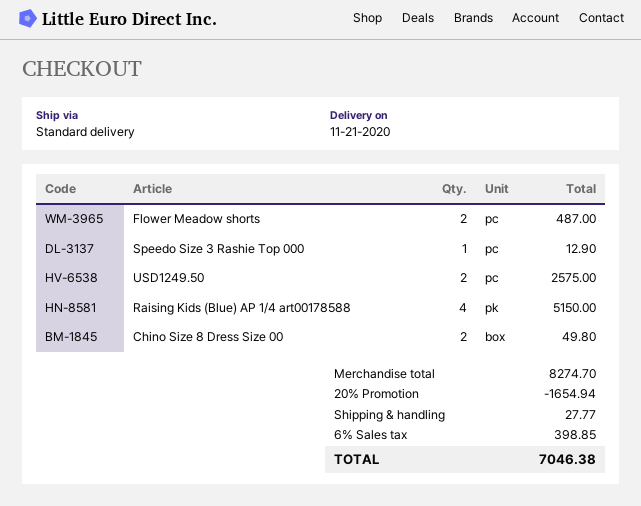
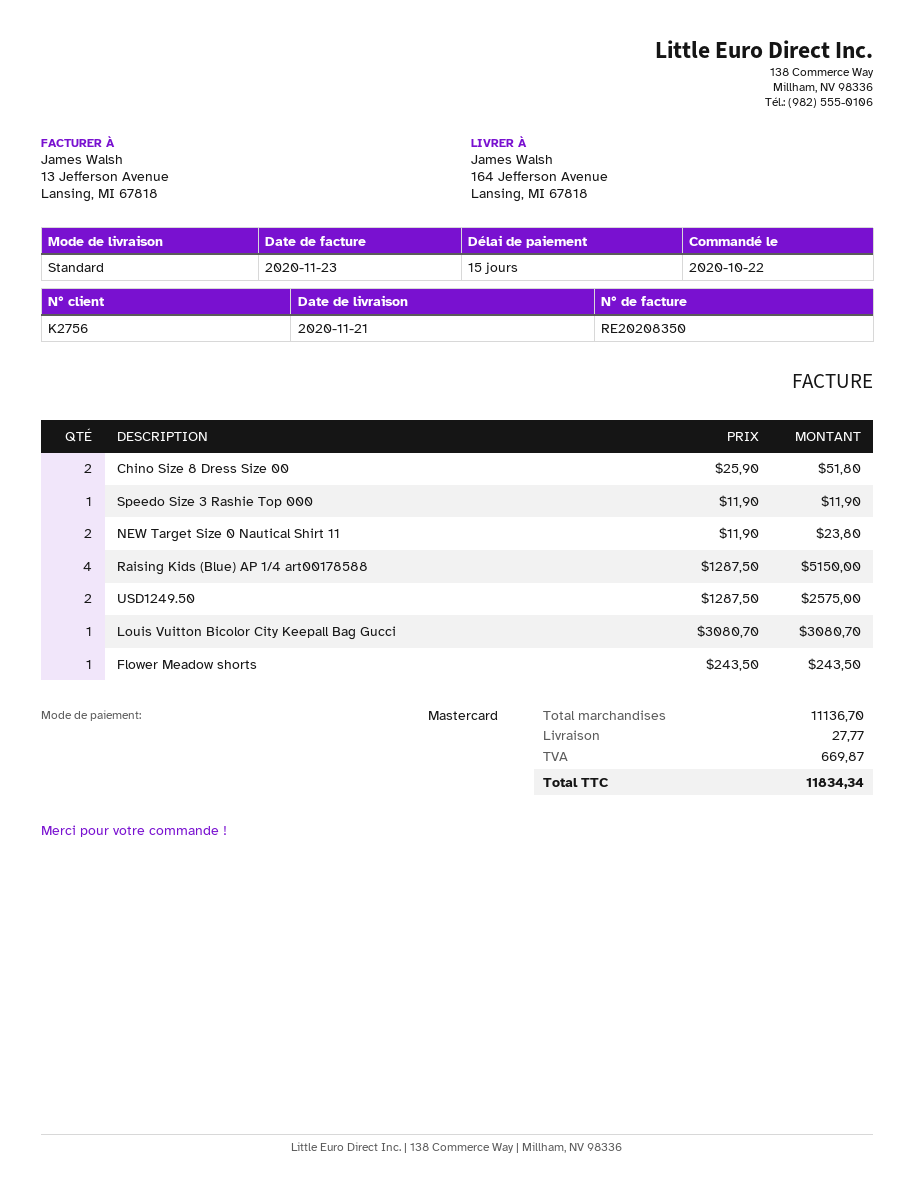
Flower Meadow shorts: 2 for 487.00 -> 1 for 243.50
Speedo Size 3 Rashie Top 000: 1 for 12.90 -> 1 for 11.90
Chino Size 8 Dress Size 00: 2 for 49.80 -> 2 for 51.80
NEW Target Size 0 Nautical Shirt 11: none -> 2 for 23.80
Louis Vuitton Bicolor City Keepall Bag Gucci: none -> 1 for 3080.70
subtotal: 8274.70 -> 11136.70
discount: 20% = 1654.94 -> none
tax: 398.85 -> 669.87
total: 7046.38 -> 11834.34

